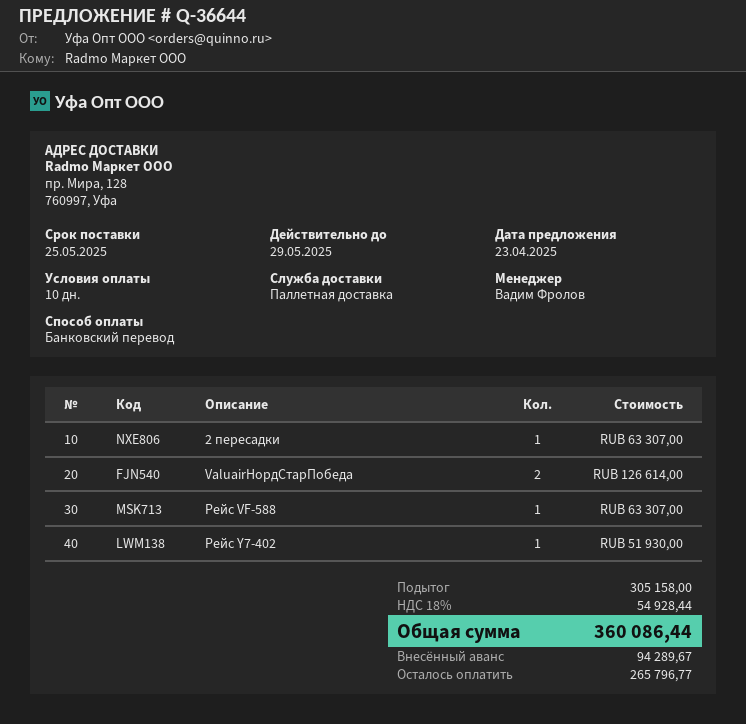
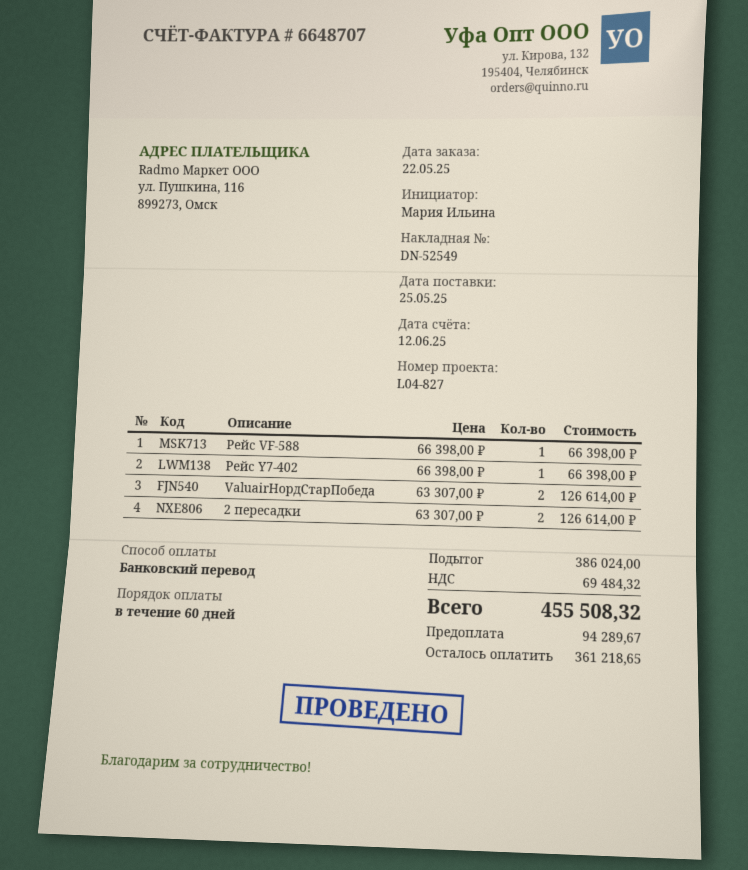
payment terms: 10 days -> 60 days
2 пересадки: 1 for 63307.00 -> 2 for 126614.00
Рейс VF-588: 1 for 63307.00 -> 1 for 66398.00
Рейс Y7-402: 1 for 51930.00 -> 1 for 66398.00
subtotal: 305158.00 -> 386024.00
tax: 54928.44 -> 69484.32
total: 360086.44 -> 455508.32
balance: 265796.77 -> 361218.65

